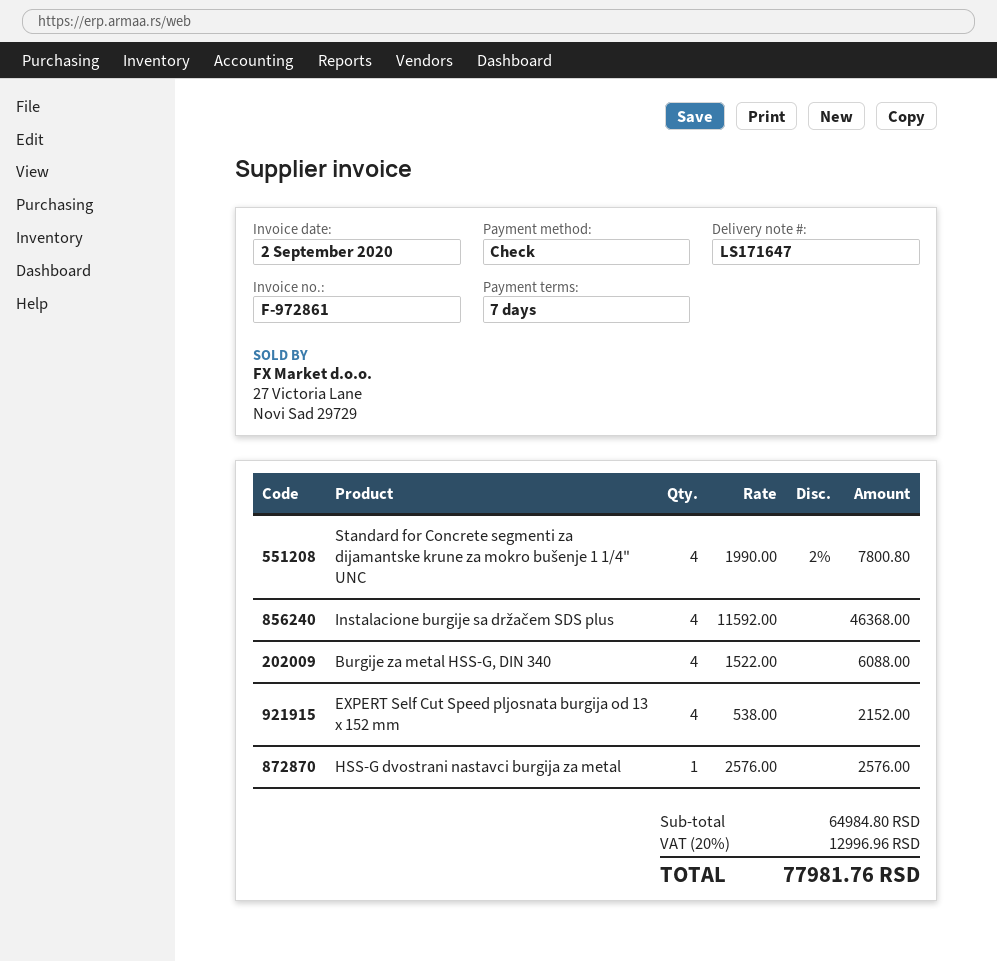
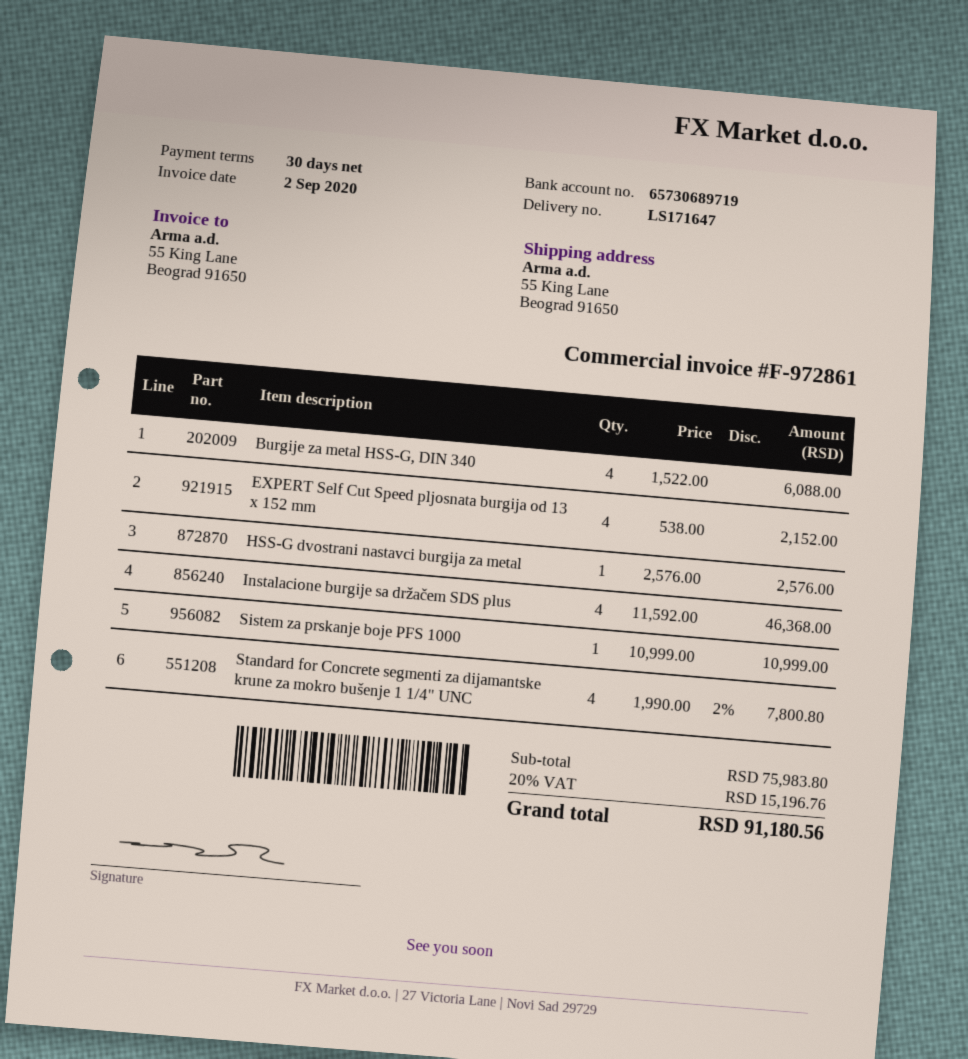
payment terms: 7 days -> 30 days
Sistem za prskanje boje PFS 1000: none -> 1 x 10999.00 = 10999.00
subtotal: 64984.80 -> 75983.80
tax: 20% = 12996.96 -> 20% = 15196.76
total: 77981.76 -> 91180.56

